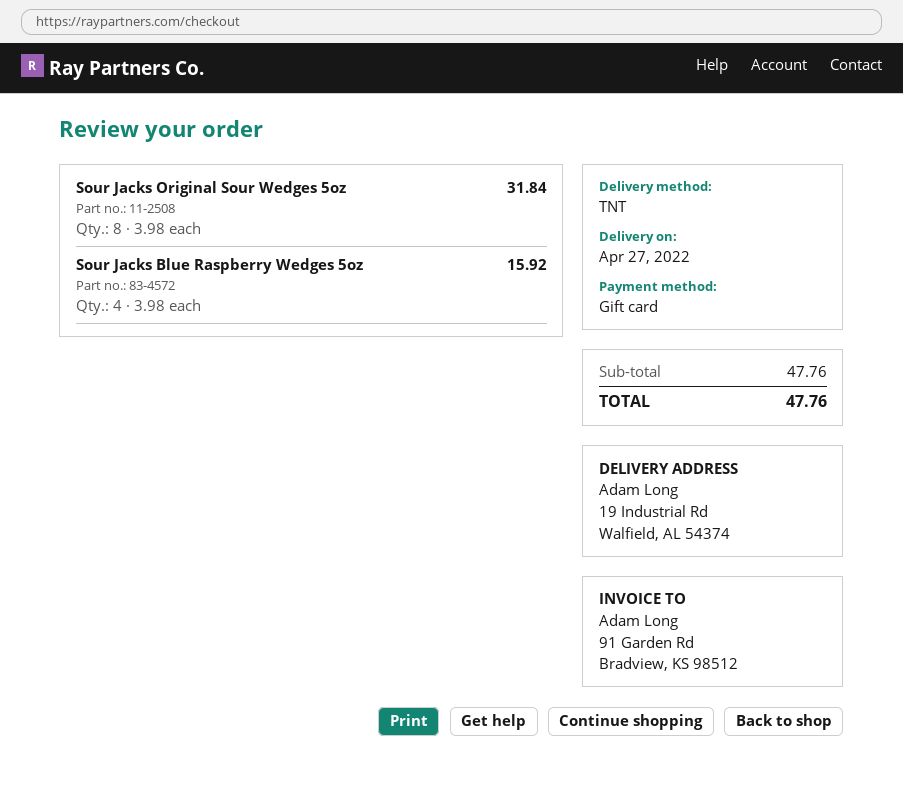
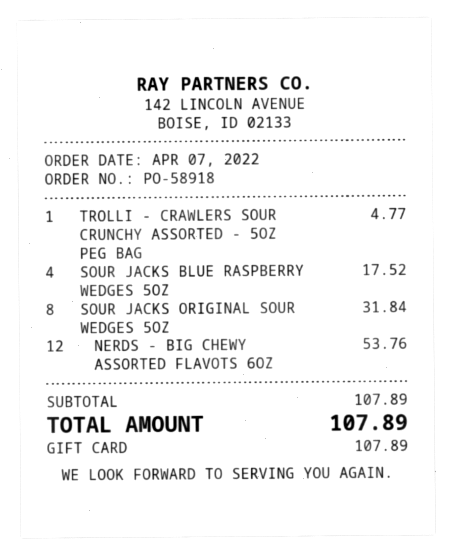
Sour Jacks Blue Raspberry Wedges 5oz: 4 for 15.92 -> 4 for 17.52
TROLLI - CRAWLERS SOUR CRUNCHY ASSORTED - 5OZ PEG BAG: none -> 1 for 4.77
NERDS - BIG CHEWY ASSORTED FLAVOTS 6OZ: none -> 12 for 53.76
subtotal: 47.76 -> 107.89
total: 47.76 -> 107.89

